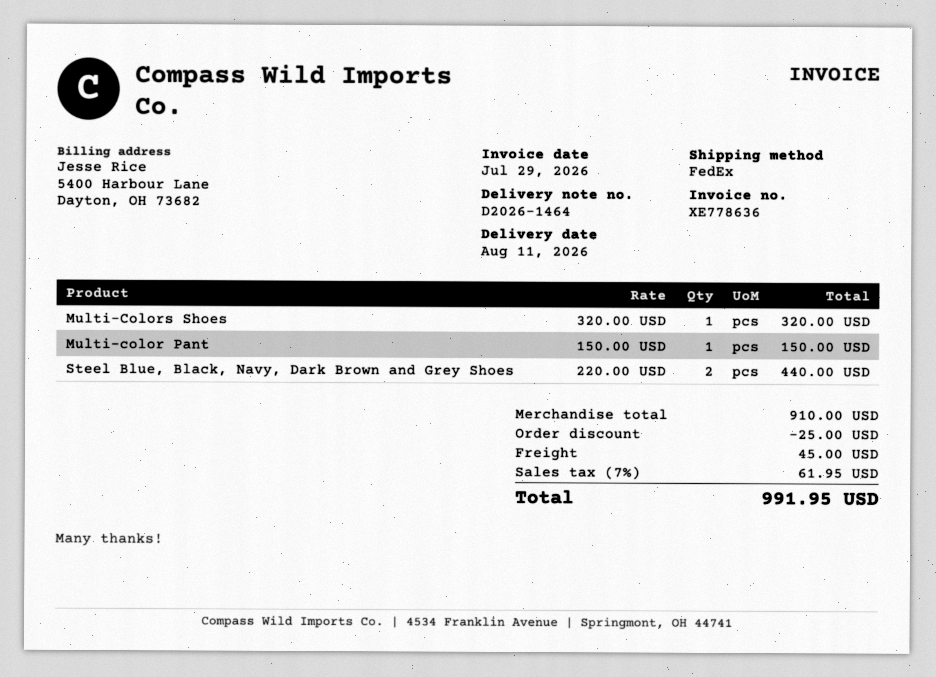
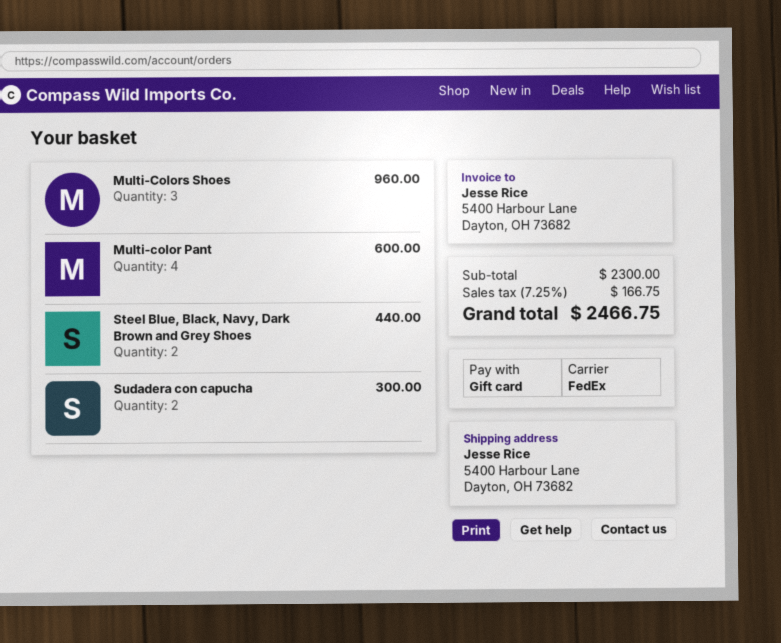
Multi-Colors Shoes: 1 for 320.00 -> 3 for 960.00
Multi-color Pant: 1 for 150.00 -> 4 for 600.00
Sudadera con capucha: none -> 2 for 300.00
subtotal: 910.00 -> 2300.00
discount: 25.00 -> none
shipping: 45.00 -> none
tax: 7% = 61.95 -> 7.25% = 166.75
total: 991.95 -> 2466.75

